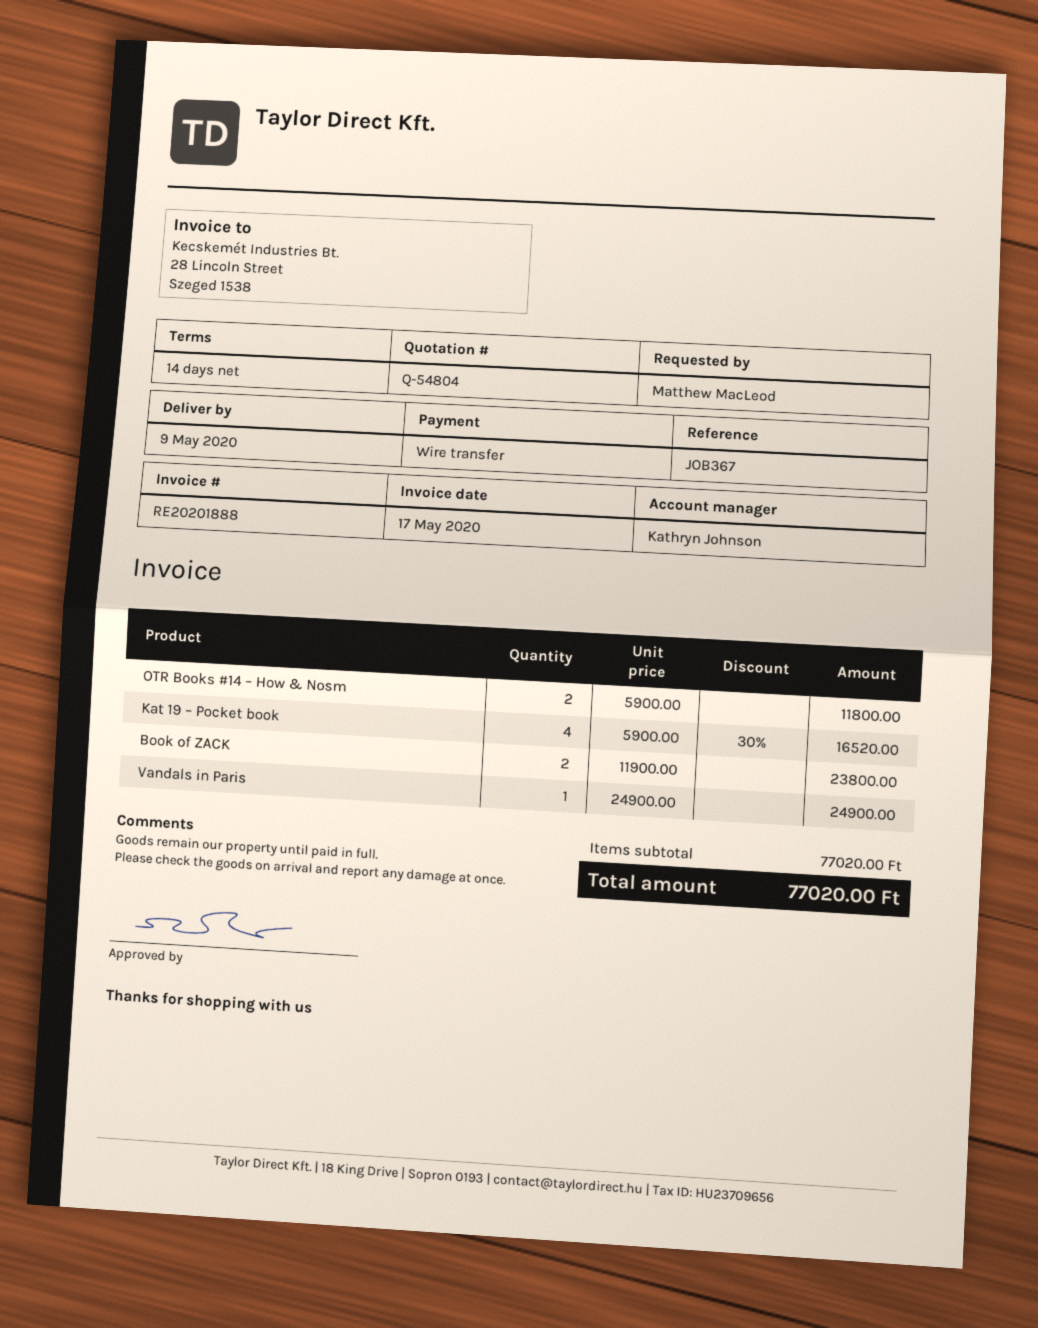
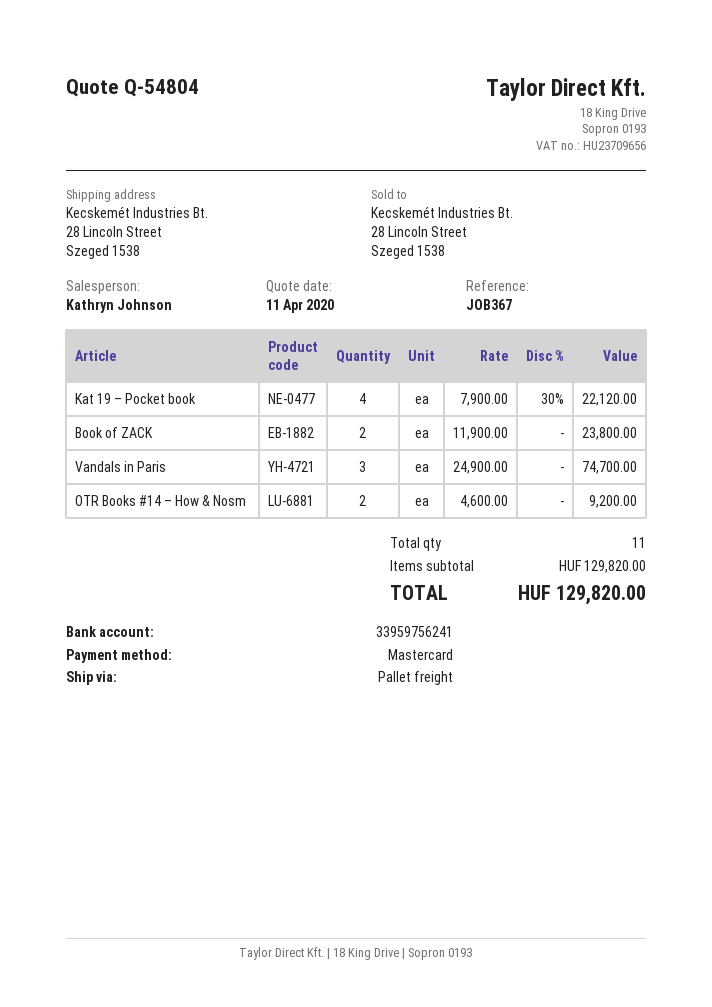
payment method: bank transfer -> Mastercard
OTR Books #14 – How & Nosm: 2 x 5900.00 = 11800.00 -> 2 x 4600.00 = 9200.00
Kat 19 – Pocket book: 4 x 5900.00 - 30% = 16520.00 -> 4 x 7900.00 - 30% = 22120.00
Vandals in Paris: 1 x 24900.00 = 24900.00 -> 3 x 24900.00 = 74700.00
subtotal: 77020.00 -> 129820.00
total: 77020.00 -> 129820.00

